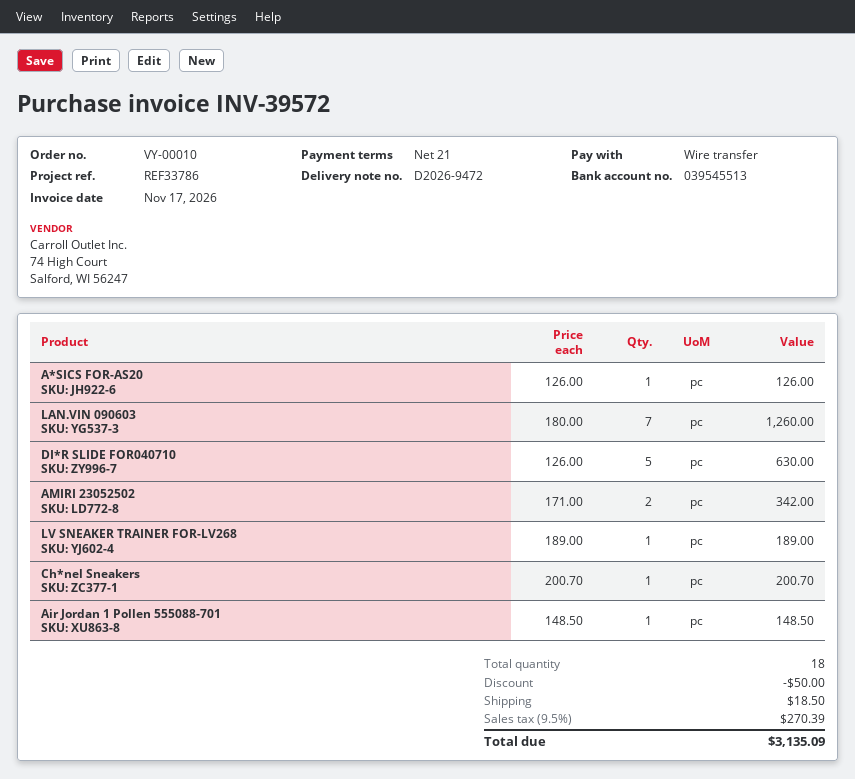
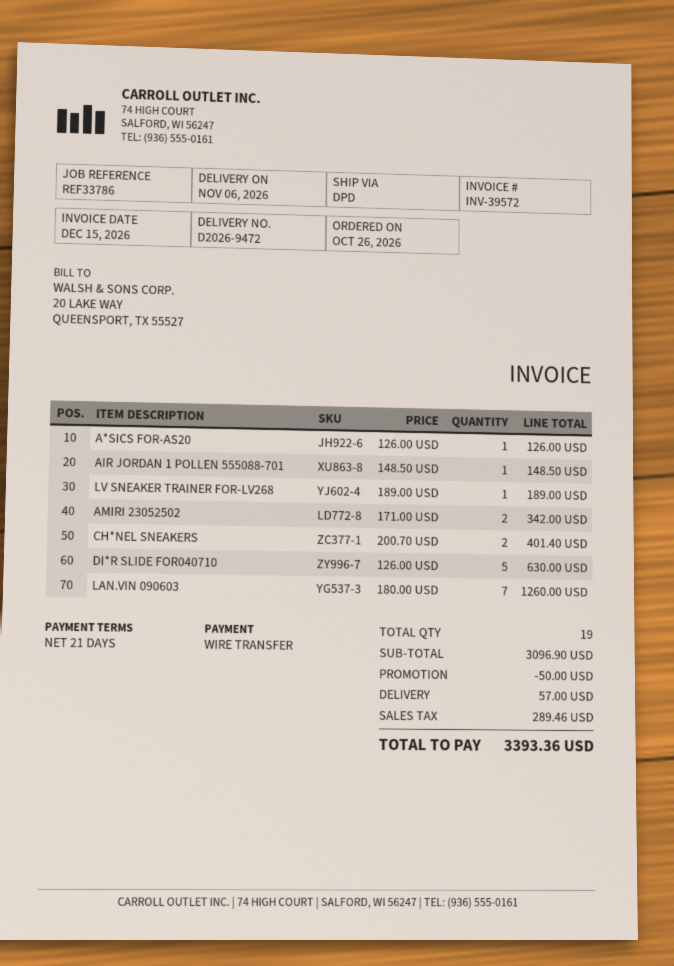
invoice date: 2026-11-17 -> 2026-12-15
Ch*nel Sneakers: 1 x 200.70 = 200.70 -> 2 x 200.70 = 401.40
total quantity: 18 -> 19
shipping: 18.50 -> 57.00
tax: 270.39 -> 289.46
total: 3135.09 -> 3393.36

